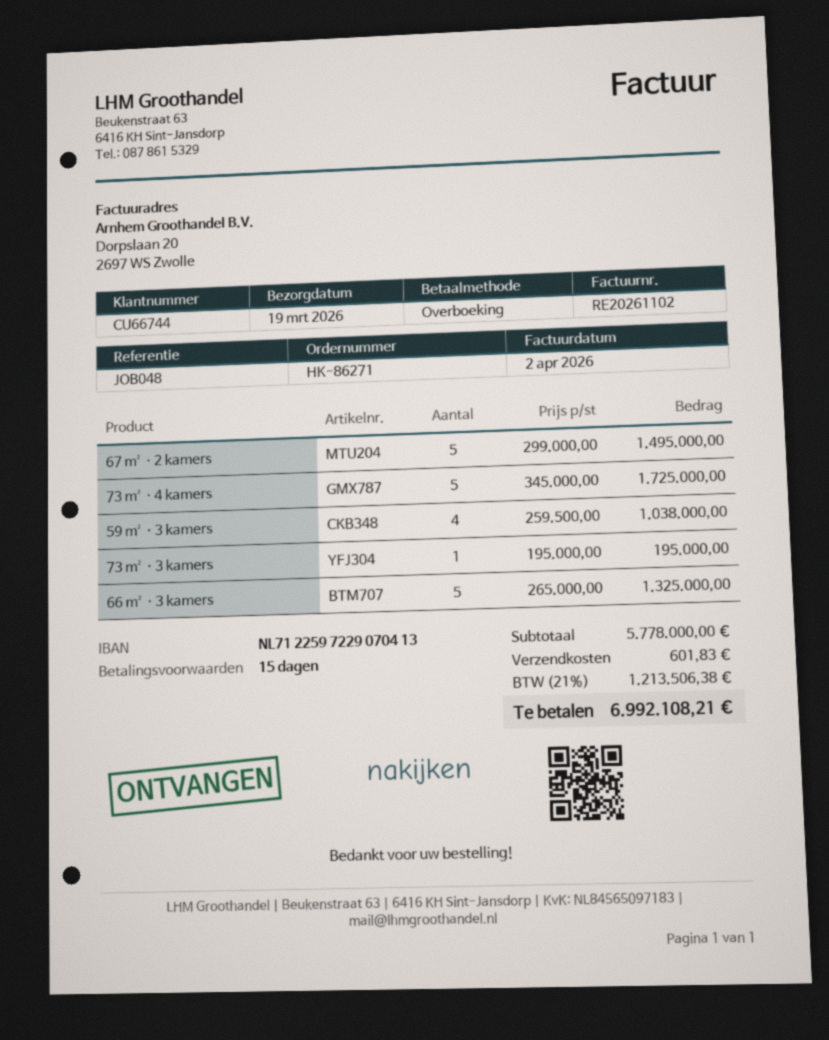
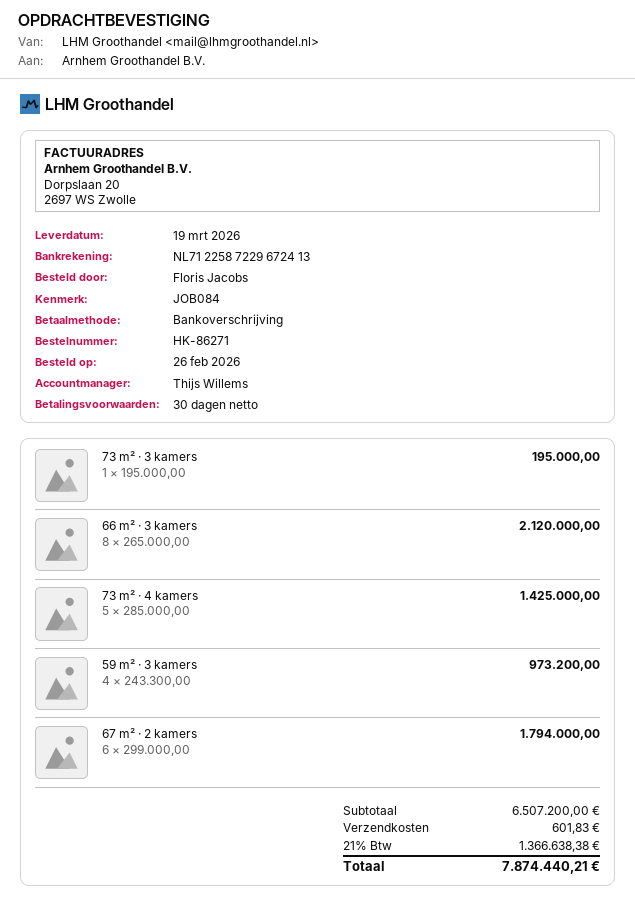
payment terms: 15 days -> 30 days
reference: JOB048 -> JOB084
bank account: NL7122597229070413 -> NL7122587229672413
67 m² · 2 kamers: 5 x 299000.00 = 1495000.00 -> 6 x 299000.00 = 1794000.00
73 m² · 4 kamers: 5 x 345000.00 = 1725000.00 -> 5 x 285000.00 = 1425000.00
59 m² · 3 kamers: 4 x 259500.00 = 1038000.00 -> 4 x 243300.00 = 973200.00
66 m² · 3 kamers: 5 x 265000.00 = 1325000.00 -> 8 x 265000.00 = 2120000.00
subtotal: 5778000.00 -> 6507200.00
tax: 21% = 1213506.38 -> 21% = 1366638.38
total: 6992108.21 -> 7874440.21

